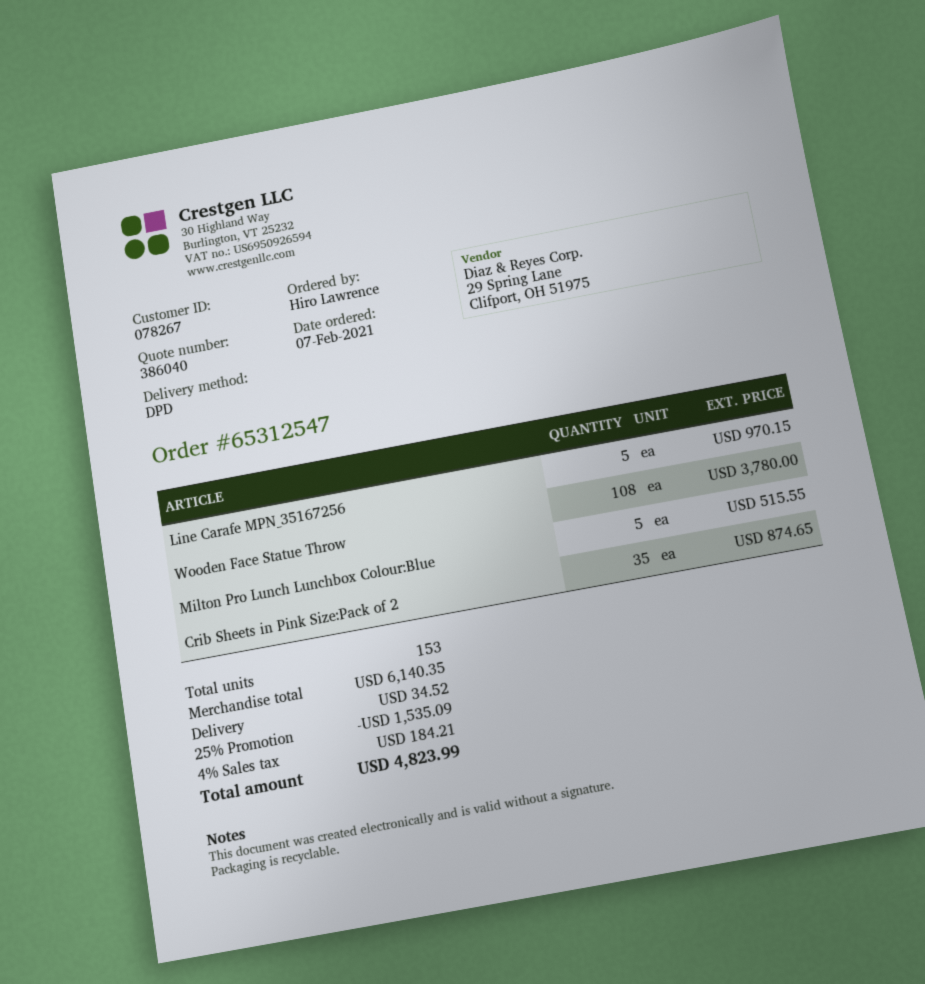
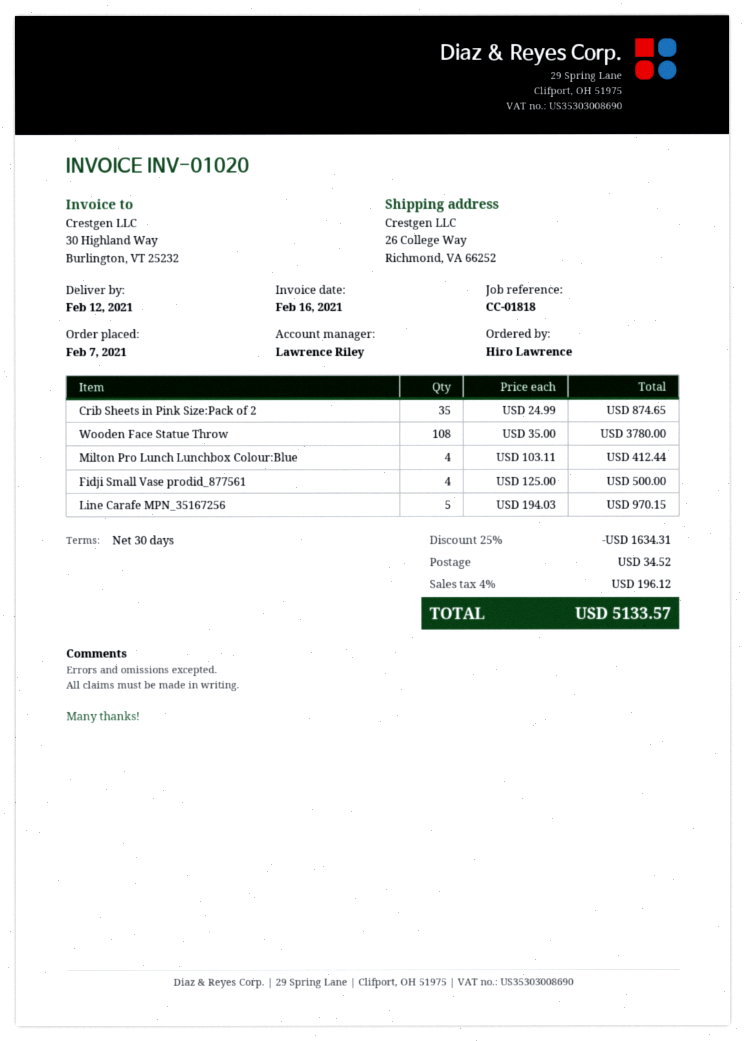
Milton Pro Lunch Lunchbox Colour:Blue: 5 for 515.55 -> 4 for 412.44
Fidji Small Vase prodid_877561: none -> 4 for 500.00
discount: 25% = 1535.09 -> 25% = 1634.31
tax: 4% = 184.21 -> 4% = 196.12
total: 4823.99 -> 5133.57

